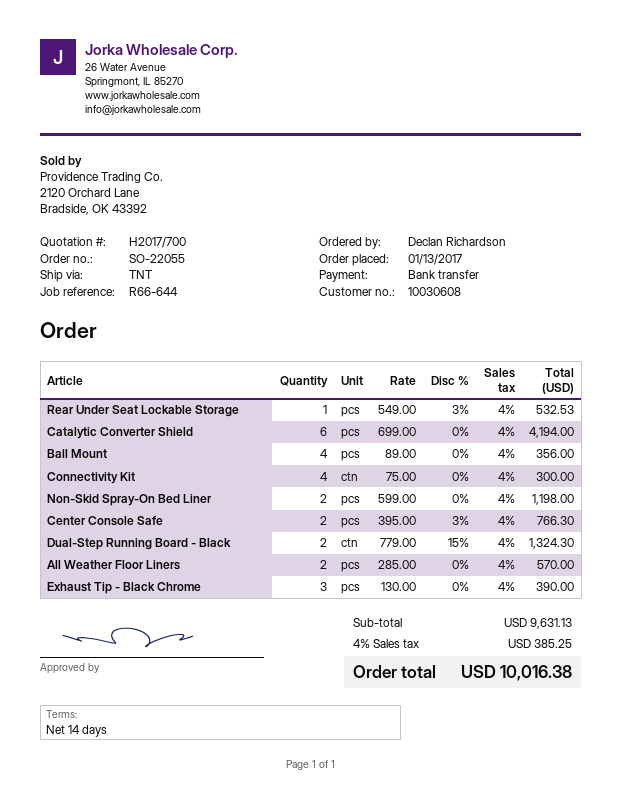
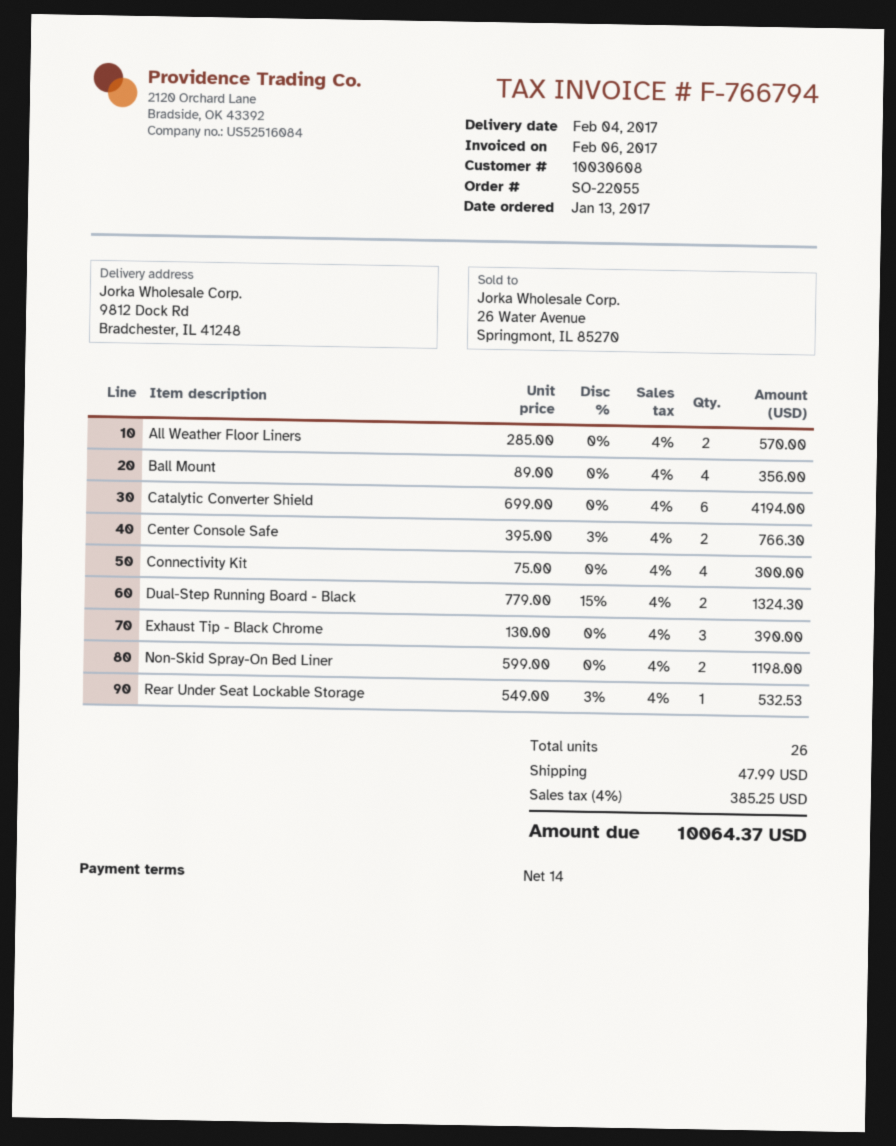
shipping: none -> 47.99
total: 10016.38 -> 10064.37

